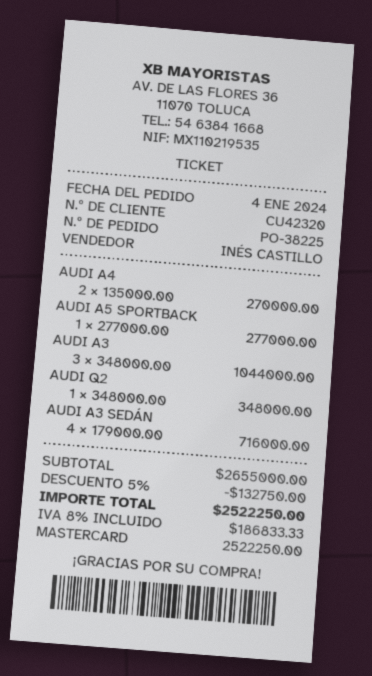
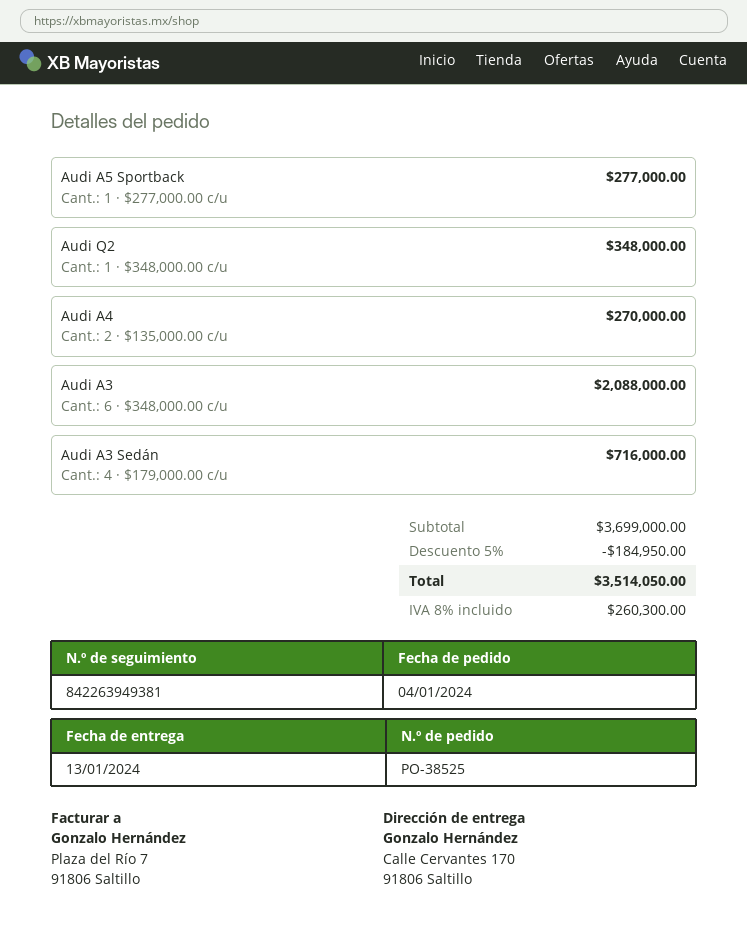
order number: PO-38225 -> PO-38525
AUDI A3: 3 x 348000.00 = 1044000.00 -> 6 x 348000.00 = 2088000.00
subtotal: 2655000.00 -> 3699000.00
discount: 5% = 132750.00 -> 5% = 184950.00
tax: 8% = 186833.33 -> 8% = 260300.00
total: 2522250.00 -> 3514050.00

